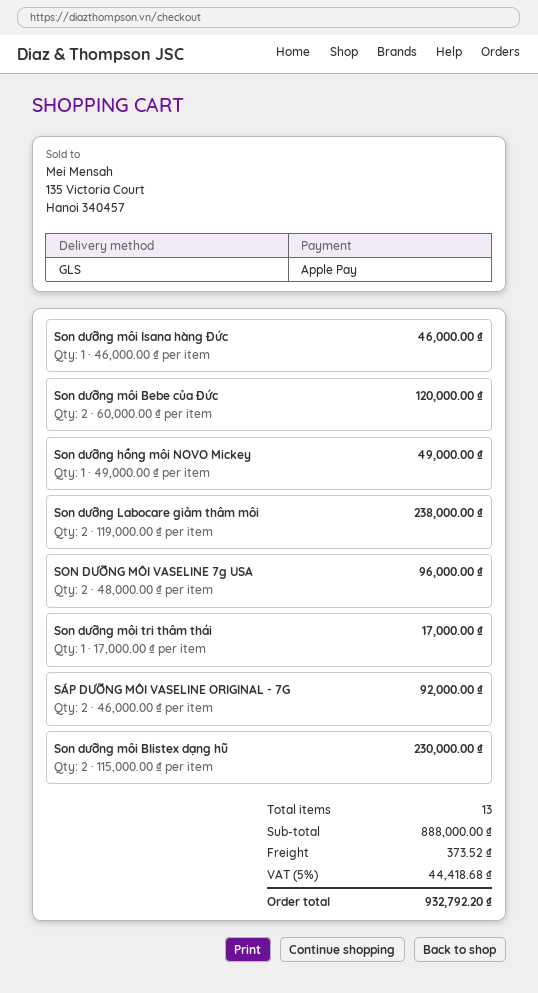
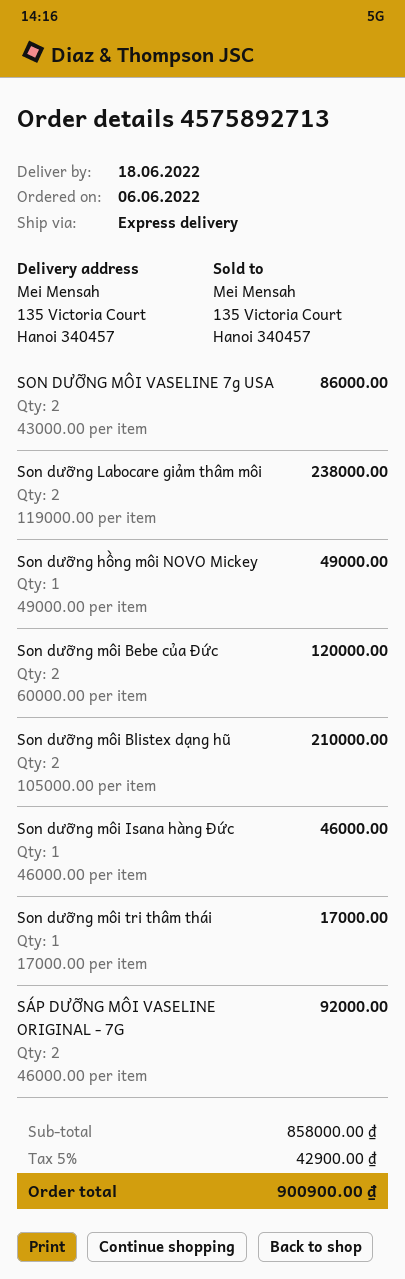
shipping method: GLS -> express
SON DƯỠNG MÔI VASELINE 7g USA: 2 x 48000.00 = 96000.00 -> 2 x 43000.00 = 86000.00
Son dưỡng môi Blistex dạng hũ: 2 x 115000.00 = 230000.00 -> 2 x 105000.00 = 210000.00
subtotal: 888000.00 -> 858000.00
shipping: 373.52 -> none
tax: 5% = 44418.68 -> 5% = 42900.00
total: 932792.20 -> 900900.00

